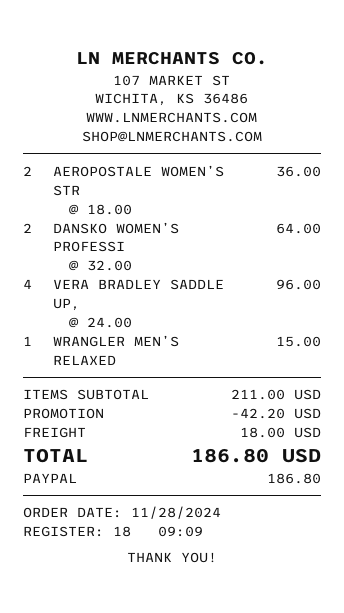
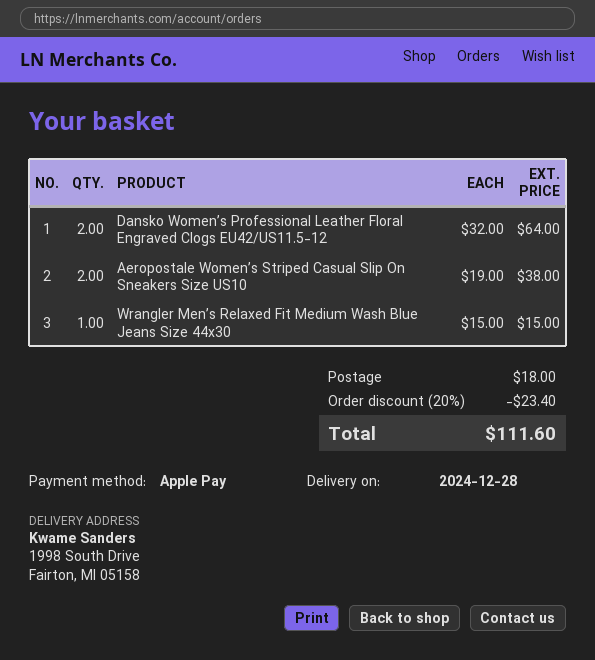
payment method: PayPal -> Apple Pay
AEROPOSTALE WOMEN’S STR: 2 x 18.00 = 36.00 -> 2 x 19.00 = 38.00
VERA BRADLEY SADDLE UP,: 4 x 24.00 = 96.00 -> none
discount: 42.20 -> 23.40
total: 186.80 -> 111.60

